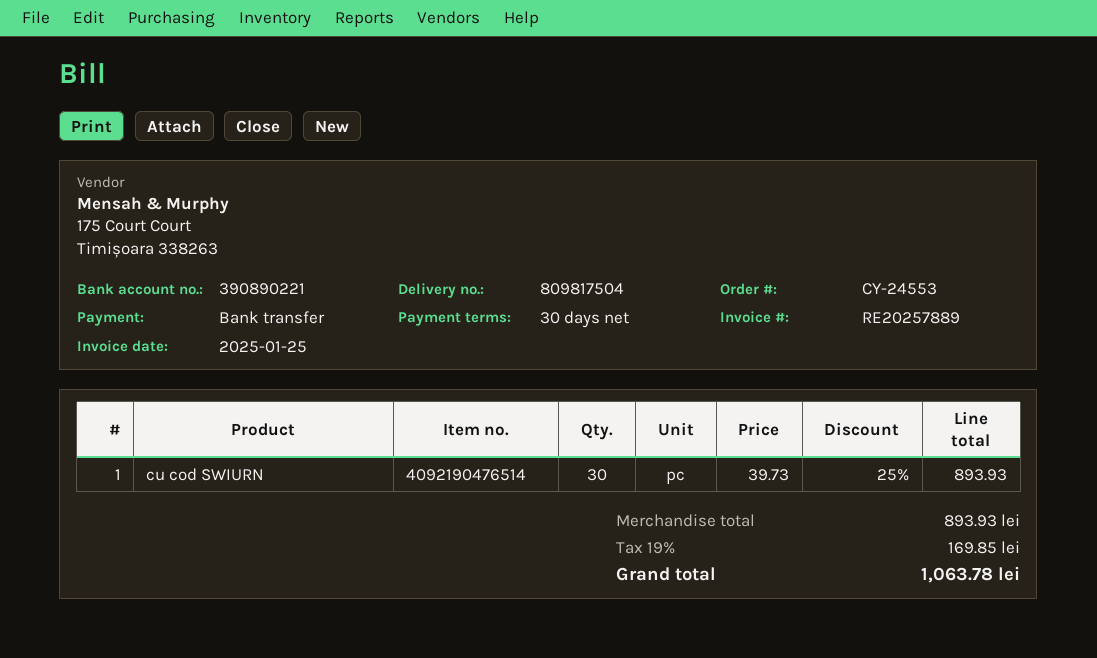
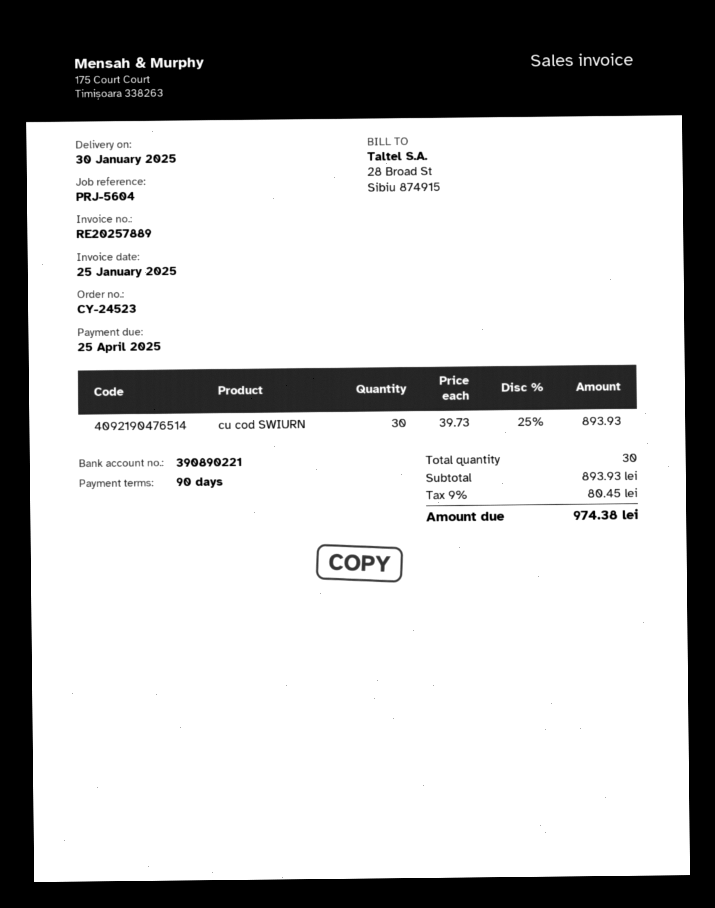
order number: CY-24553 -> CY-24523
payment terms: 30 days -> 90 days
tax: 19% = 169.85 -> 9% = 80.45
total: 1063.78 -> 974.38

